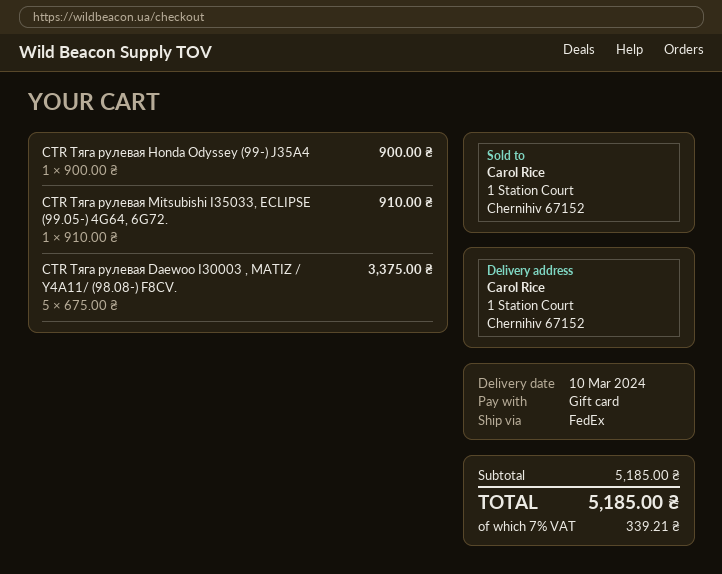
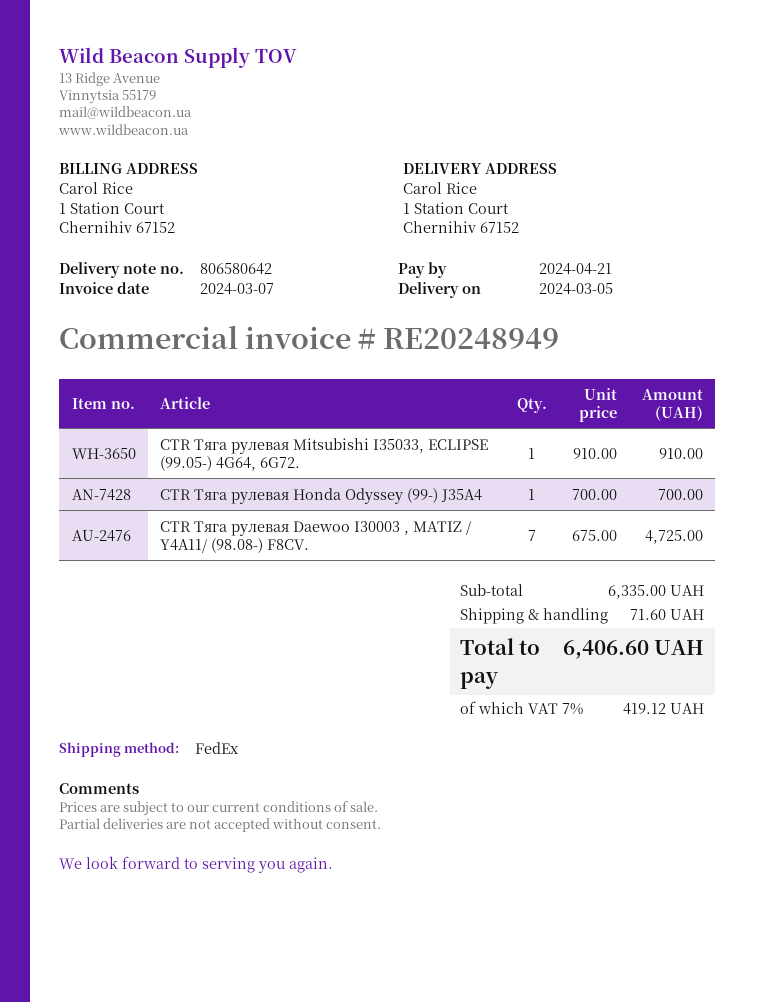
delivery date: 2024-03-10 -> 2024-03-05
CTR Тяга рулевая Honda Odyssey (99-) J35A4: 1 x 900.00 = 900.00 -> 1 x 700.00 = 700.00
CTR Тяга рулевая Daewoo I30003 , MATIZ / Y4A11/ (98.08-) F8CV.: 5 x 675.00 = 3375.00 -> 7 x 675.00 = 4725.00
subtotal: 5185.00 -> 6335.00
shipping: none -> 71.60
tax: 7% = 339.21 -> 7% = 419.12
total: 5185.00 -> 6406.60

